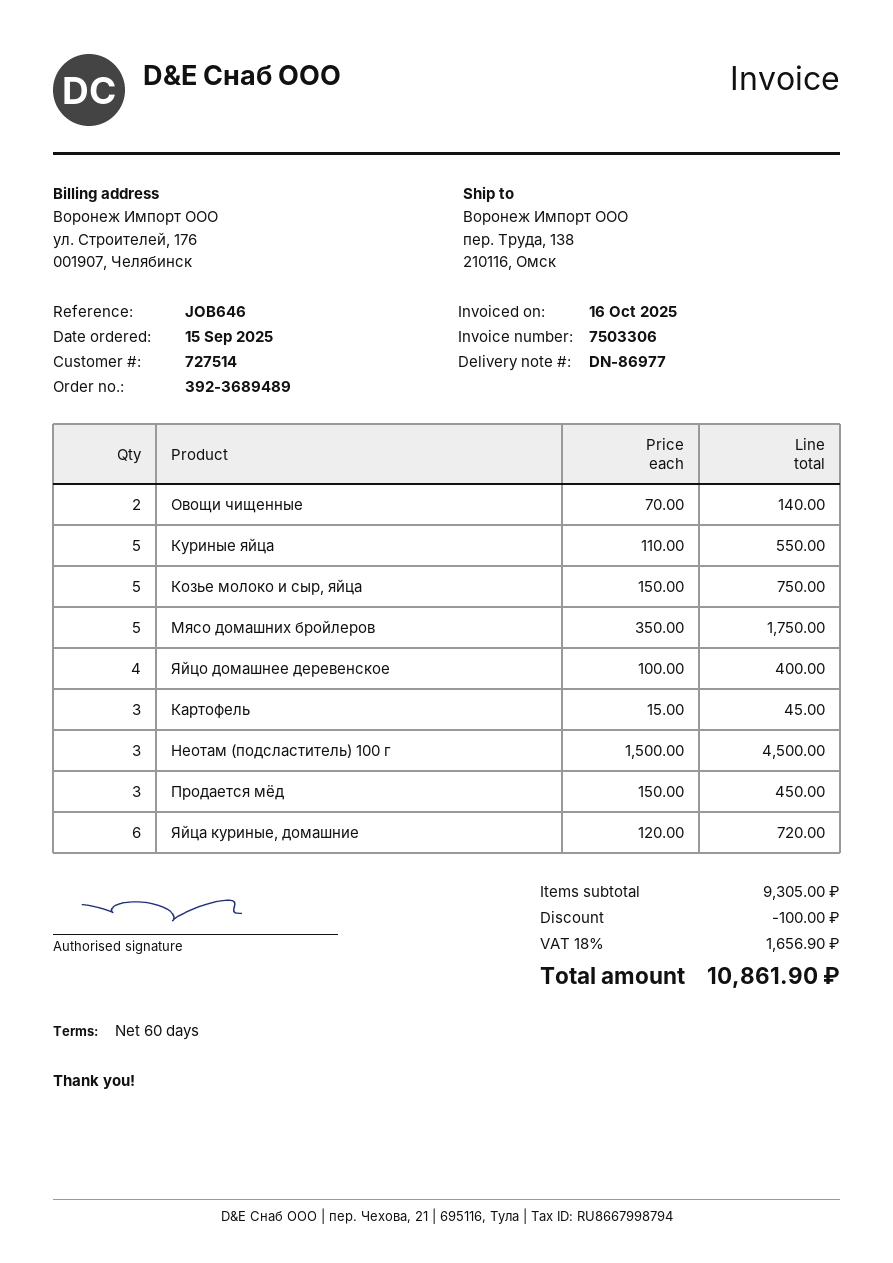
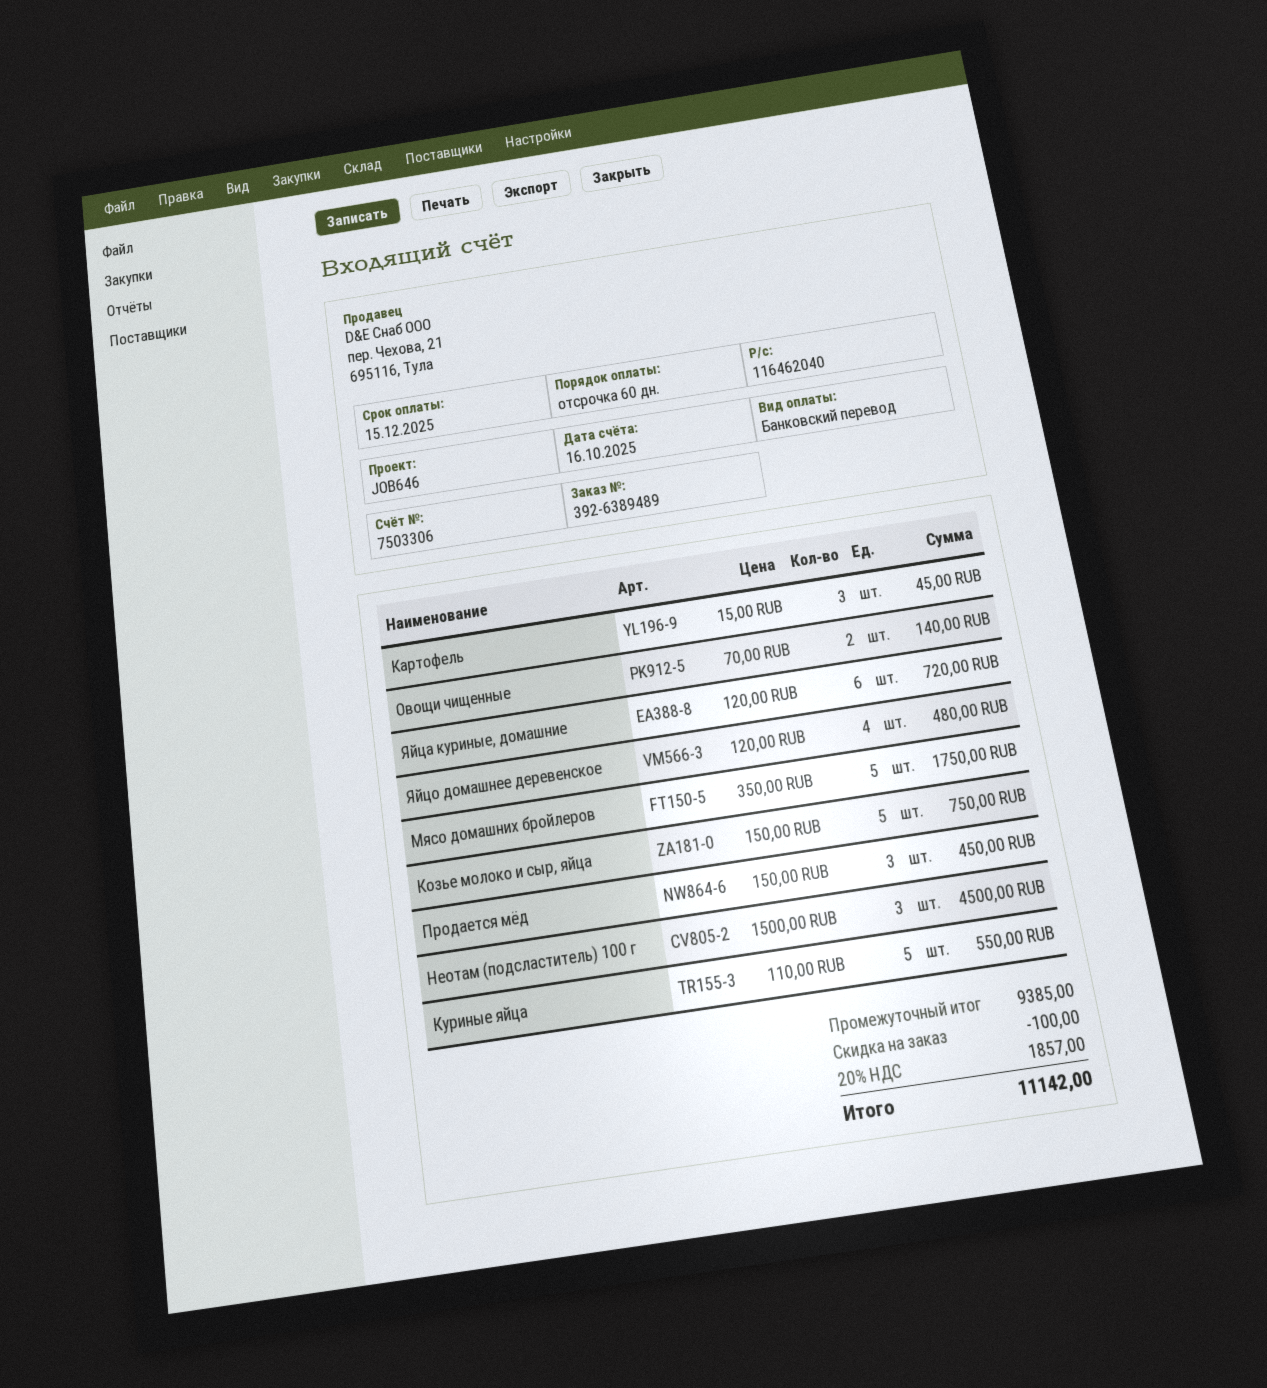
order number: 392-3689489 -> 392-6389489
Яйцо домашнее деревенское: 4 x 100.00 = 400.00 -> 4 x 120.00 = 480.00
subtotal: 9305.00 -> 9385.00
tax: 18% = 1656.90 -> 20% = 1857.00
total: 10861.90 -> 11142.00

